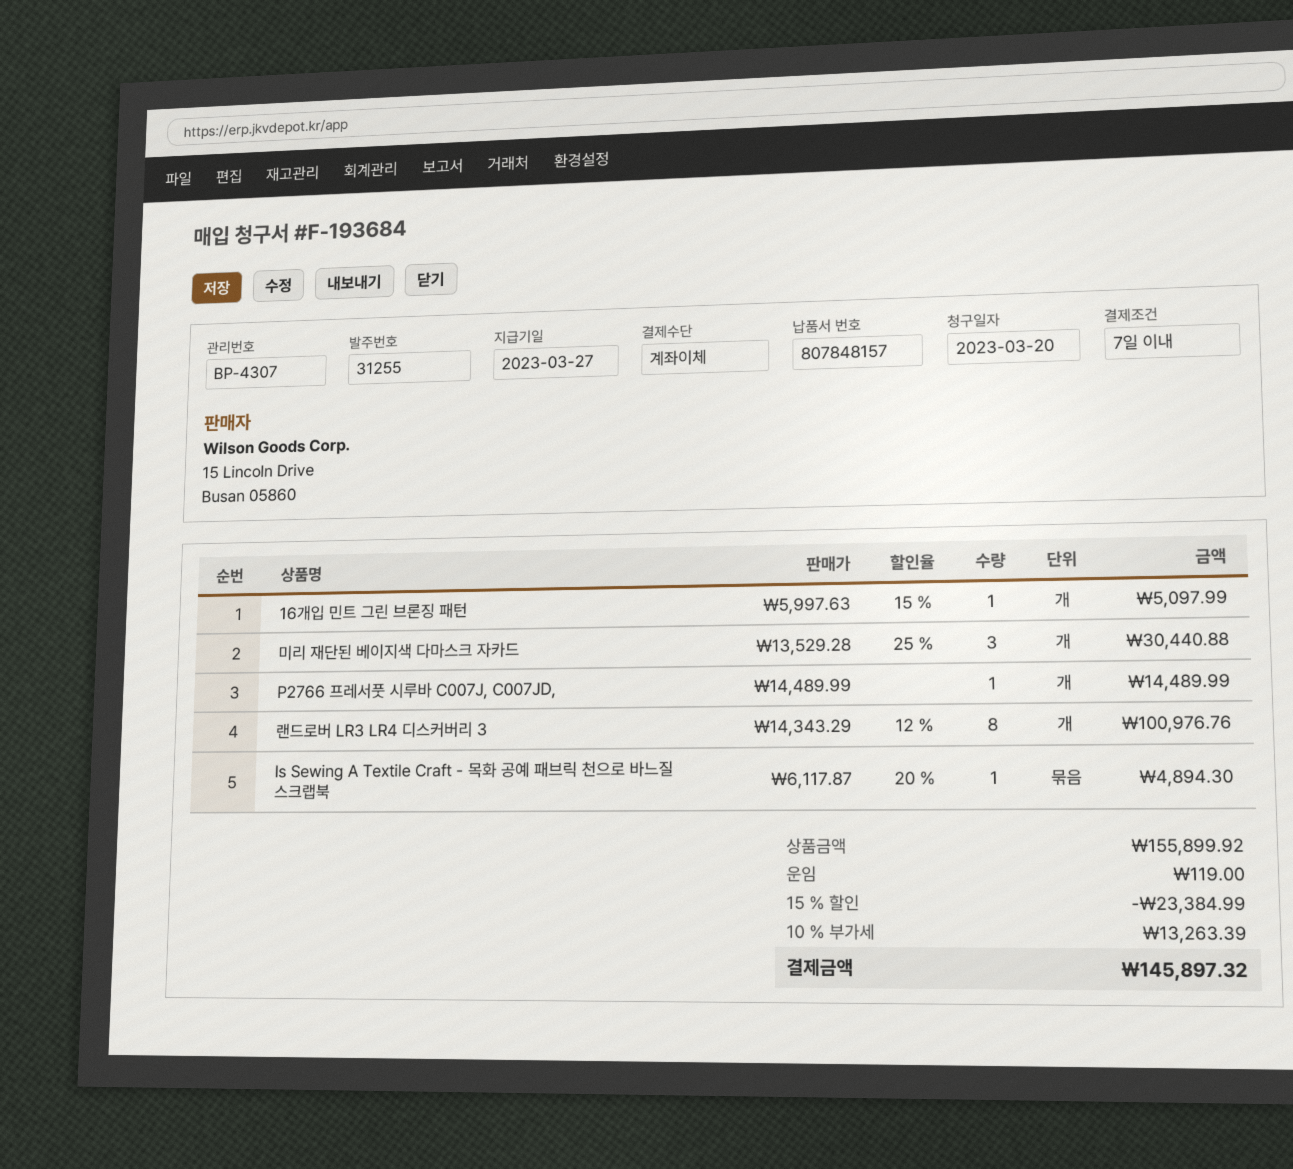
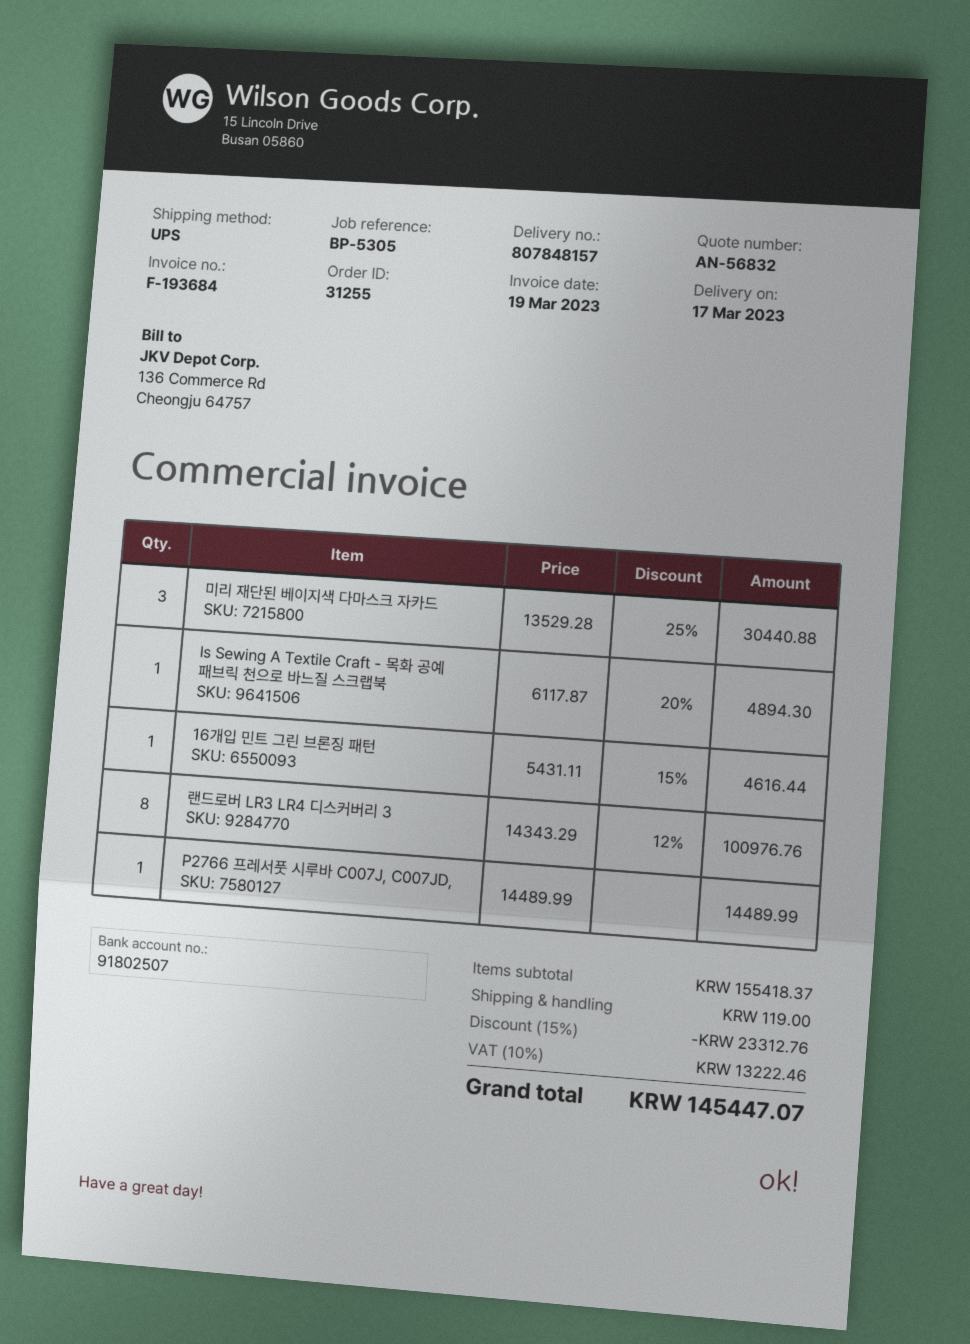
invoice date: 2023-03-20 -> 2023-03-19
reference: BP-4307 -> BP-5305
16개입 민트 그린 브론징 패턴: 1 x 5997.63 - 15% = 5097.99 -> 1 x 5431.11 - 15% = 4616.44
subtotal: 155899.92 -> 155418.37
discount: 15% = 23384.99 -> 15% = 23312.76
tax: 10% = 13263.39 -> 10% = 13222.46
total: 145897.32 -> 145447.07

